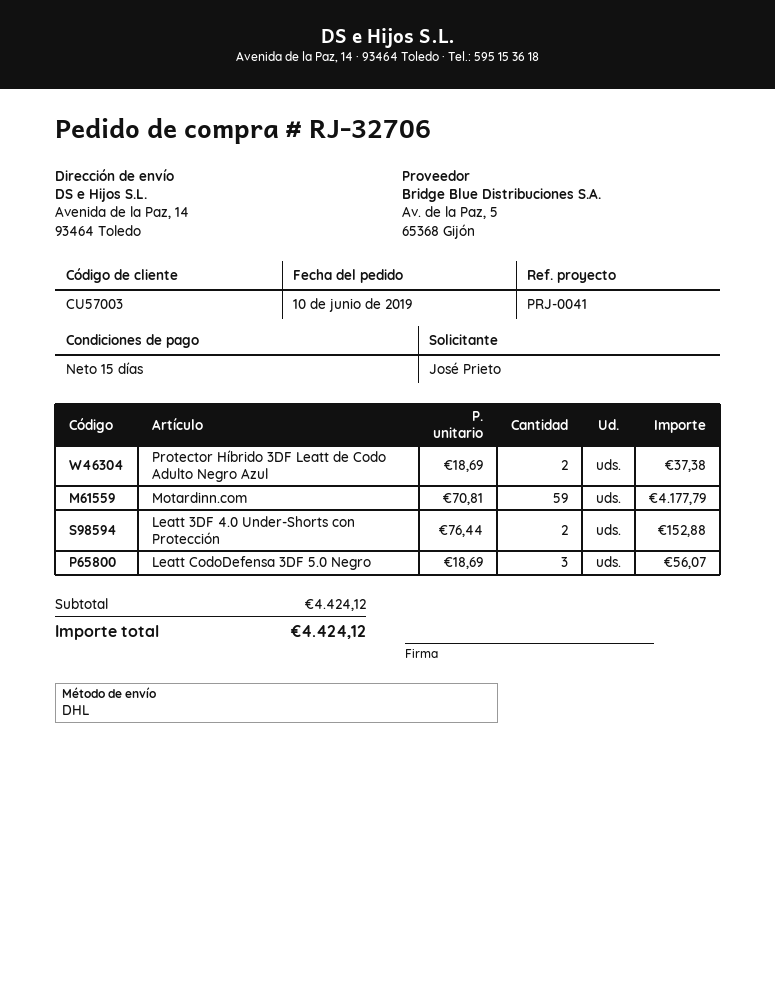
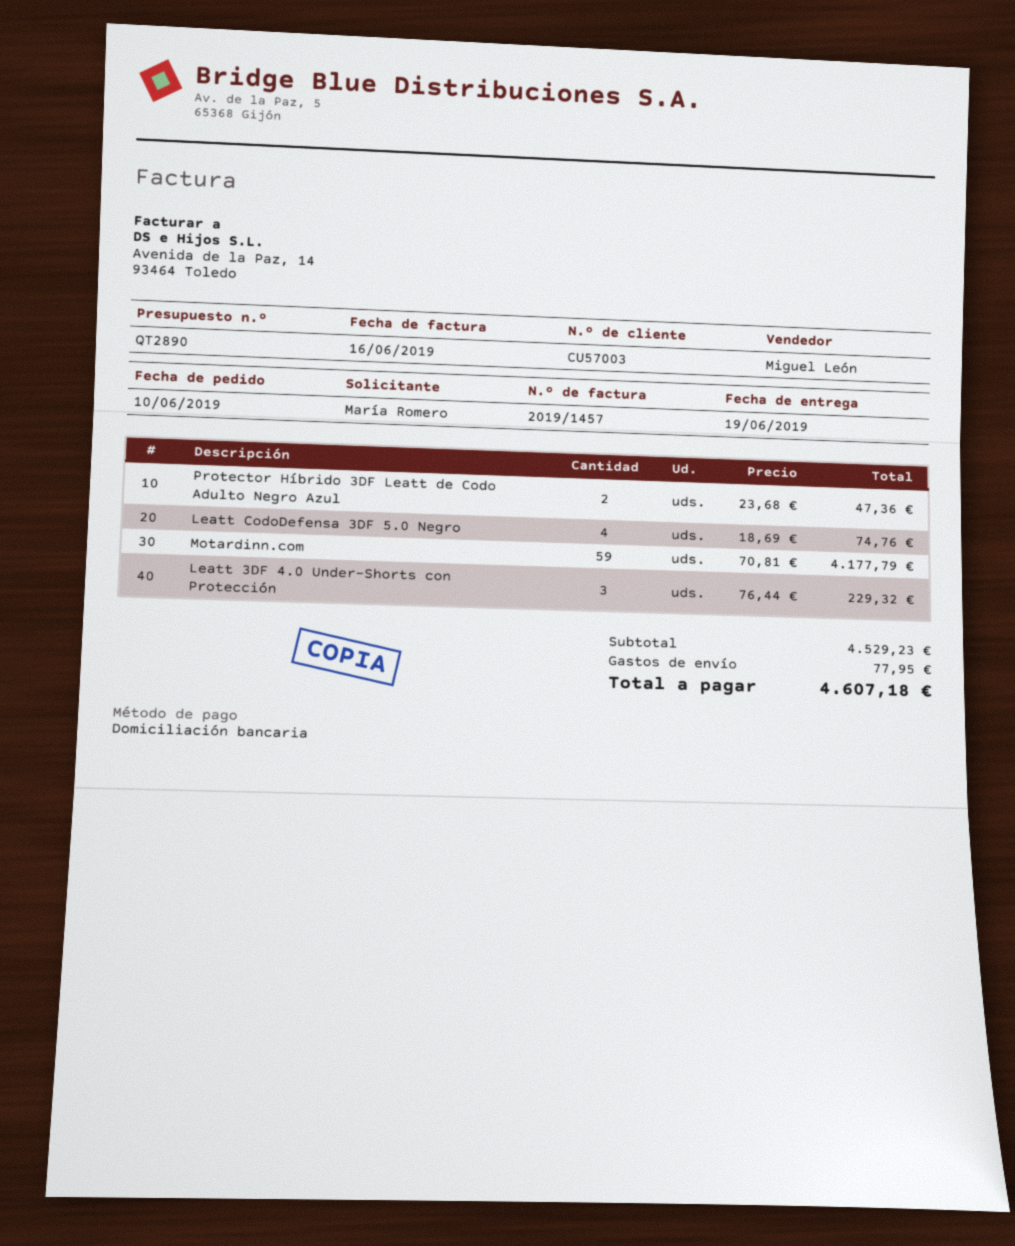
ordered by: José Prieto -> María Romero
Protector Híbrido 3DF Leatt de Codo Adulto Negro Azul: 2 x 18.69 = 37.38 -> 2 x 23.68 = 47.36
Leatt 3DF 4.0 Under-Shorts con Protección: 2 x 76.44 = 152.88 -> 3 x 76.44 = 229.32
Leatt CodoDefensa 3DF 5.0 Negro: 3 x 18.69 = 56.07 -> 4 x 18.69 = 74.76
subtotal: 4424.12 -> 4529.23
shipping: none -> 77.95
total: 4424.12 -> 4607.18

